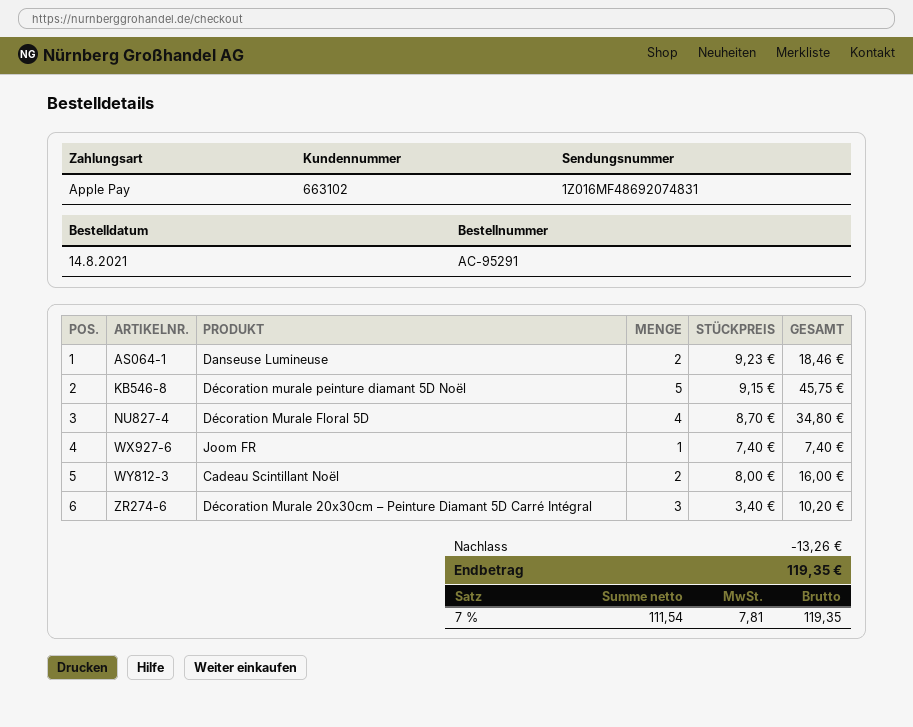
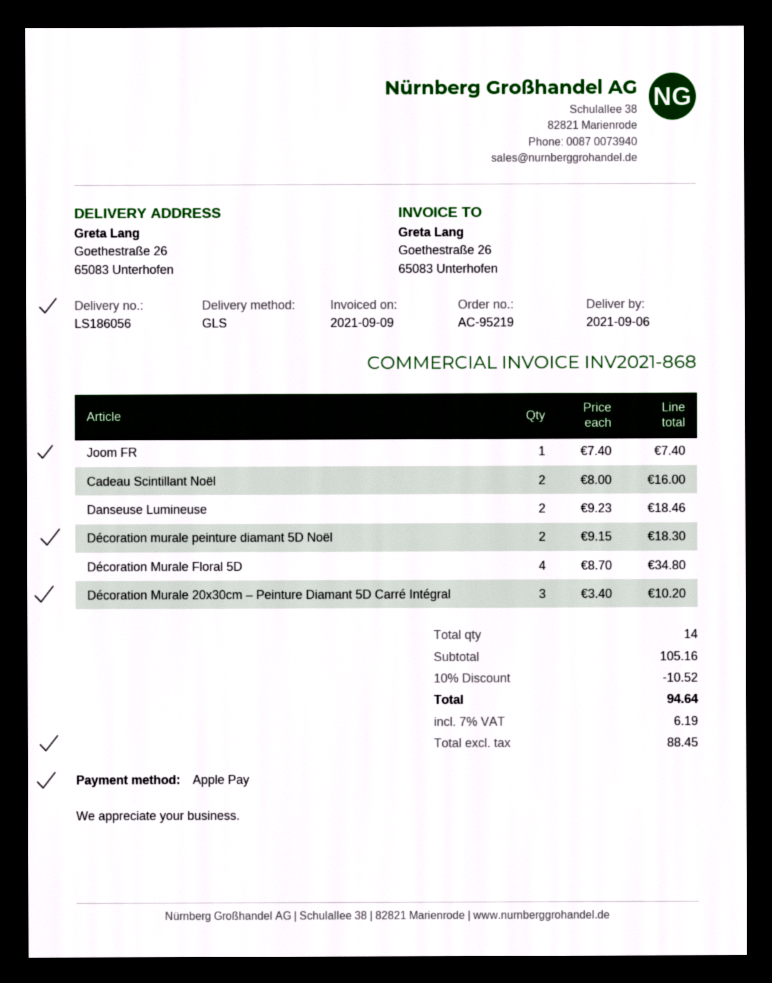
order number: AC-95291 -> AC-95219
Décoration murale peinture diamant 5D Noël: 5 x 9.15 = 45.75 -> 2 x 9.15 = 18.30
discount: 13.26 -> 10.52
net: 111.54 -> 88.45
tax: 7% = 7.81 -> 7% = 6.19
total: 119.35 -> 94.64

